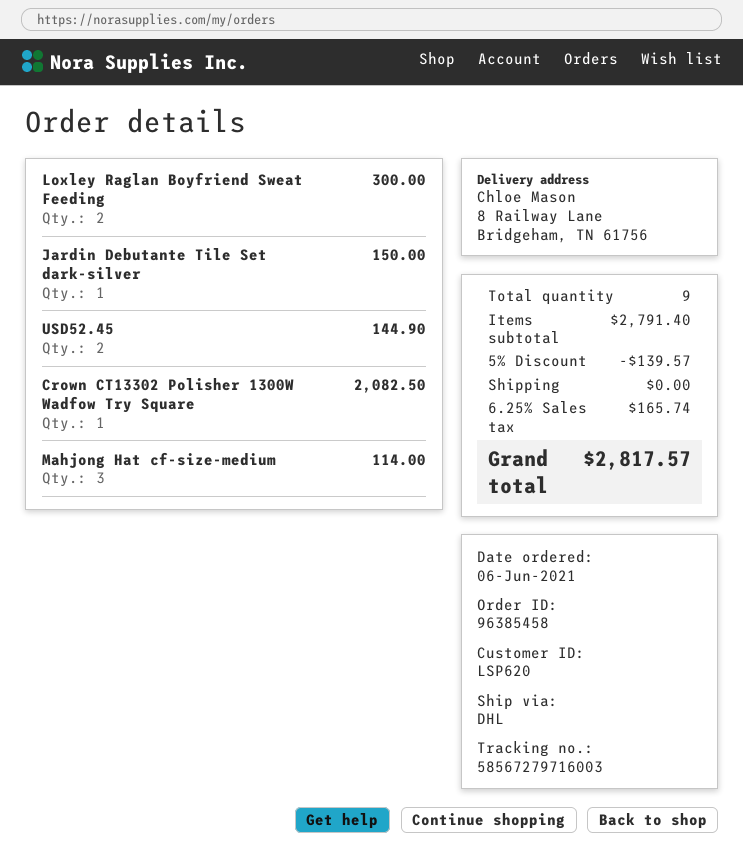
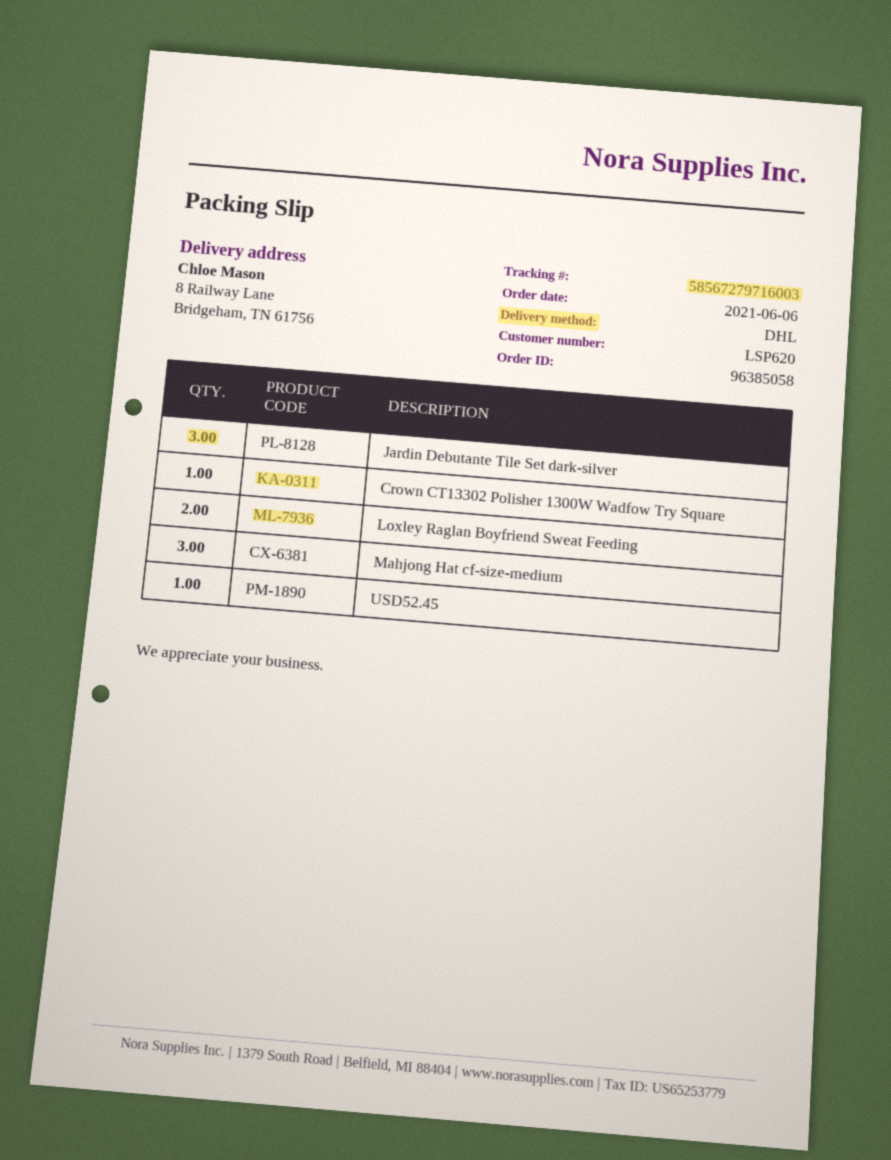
order number: 96385458 -> 96385058
Jardin Debutante Tile Set dark-silver: 1 -> 3
USD52.45: 2 -> 1

